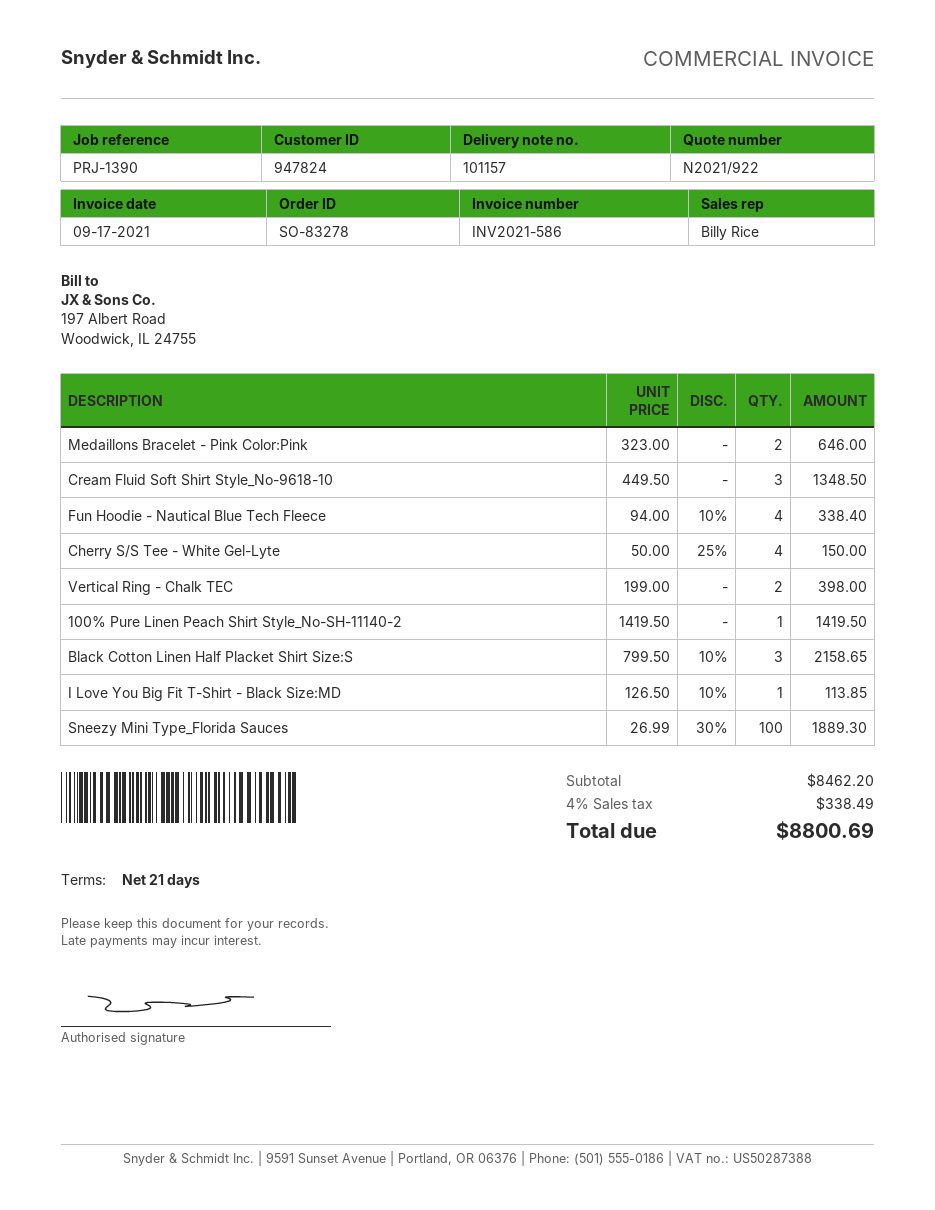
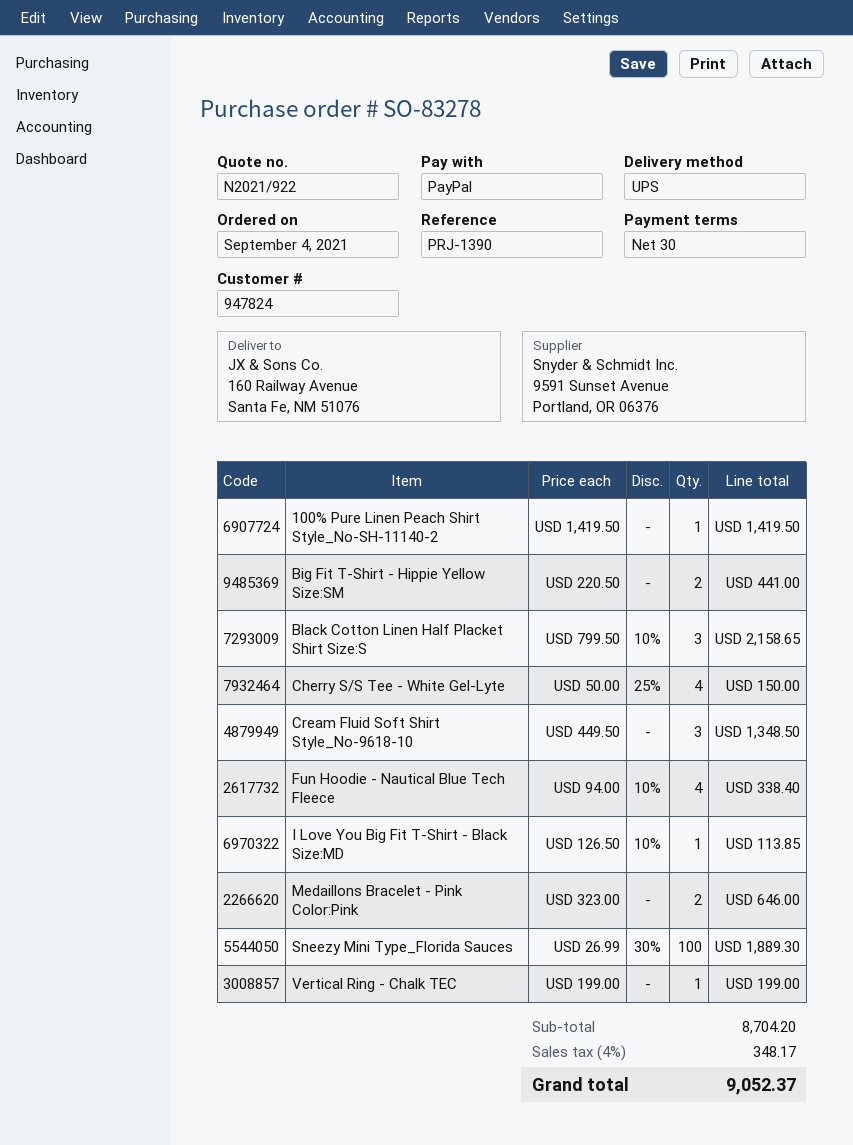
payment terms: 21 days -> 30 days
Vertical Ring - Chalk TEC: 2 x 199.00 = 398.00 -> 1 x 199.00 = 199.00
Big Fit T-Shirt - Hippie Yellow Size:SM: none -> 2 x 220.50 = 441.00
subtotal: 8462.20 -> 8704.20
tax: 4% = 338.49 -> 4% = 348.17
total: 8800.69 -> 9052.37

